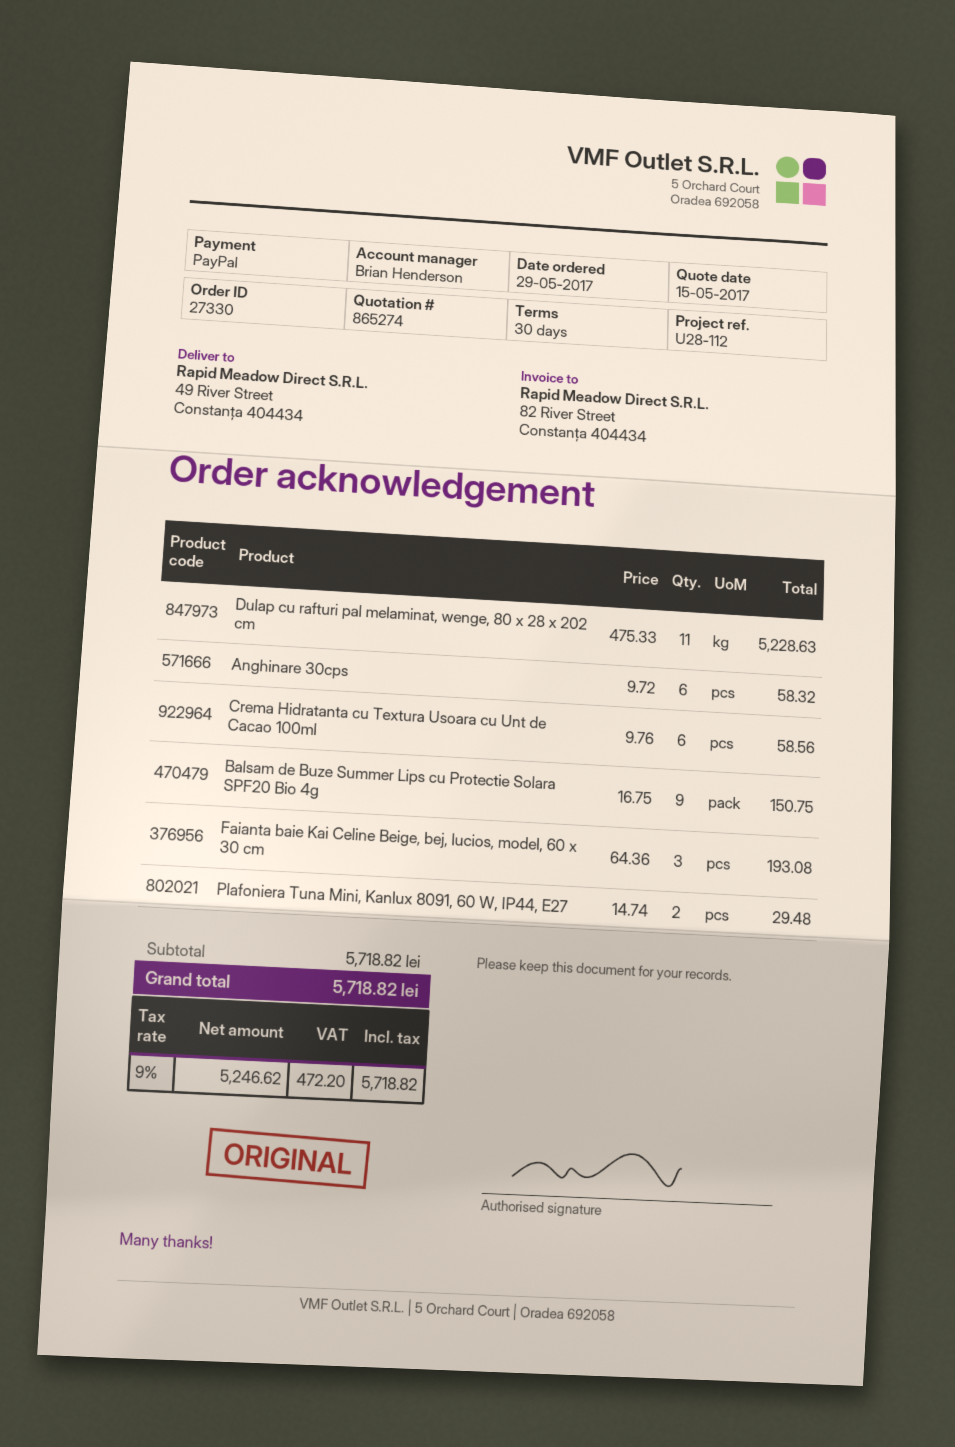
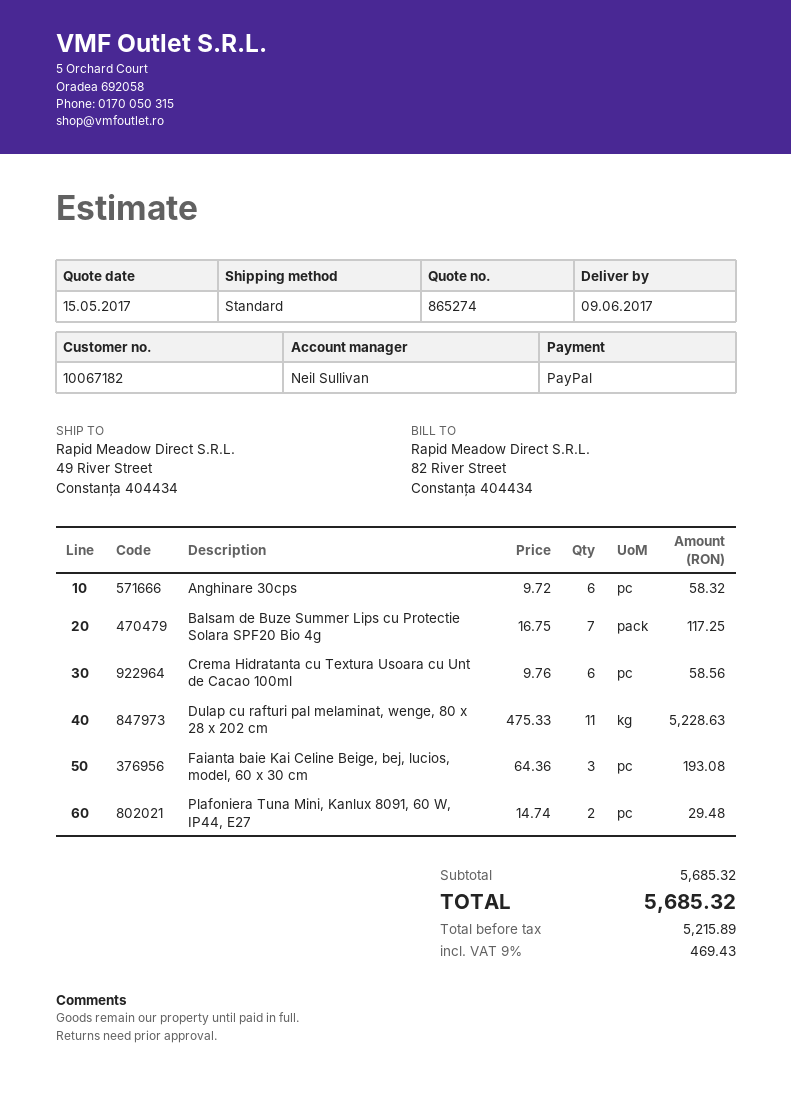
sales rep: Brian Henderson -> Neil Sullivan
Balsam de Buze Summer Lips cu Protectie Solara SPF20 Bio 4g: 9 x 16.75 = 150.75 -> 7 x 16.75 = 117.25
subtotal: 5718.82 -> 5685.32
net: 5246.62 -> 5215.89
tax: 9% = 472.20 -> 9% = 469.43
total: 5718.82 -> 5685.32

